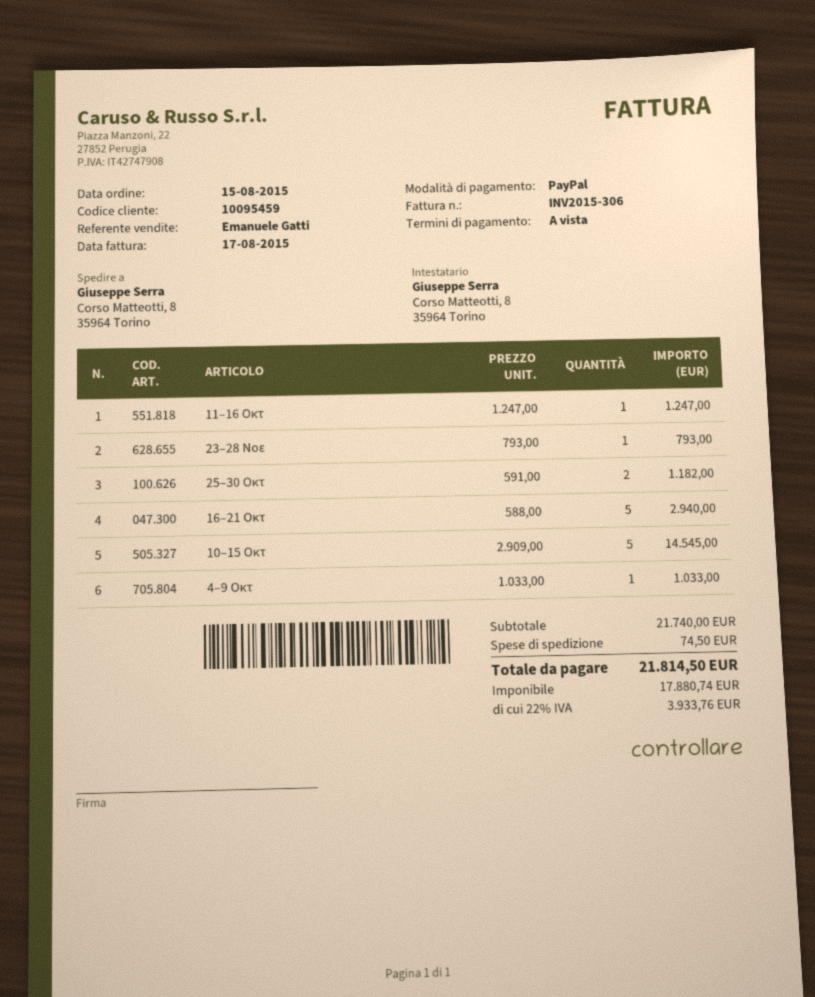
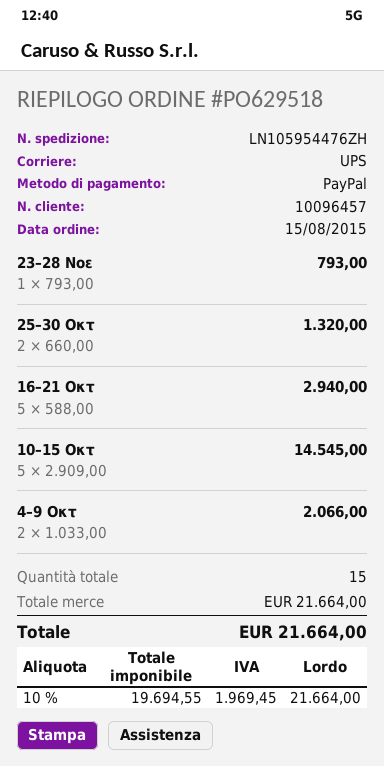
customer number: 10095459 -> 10096457
11–16 Οκτ: 1 x 1247.00 = 1247.00 -> none
25–30 Οκτ: 2 x 591.00 = 1182.00 -> 2 x 660.00 = 1320.00
4–9 Οκτ: 1 x 1033.00 = 1033.00 -> 2 x 1033.00 = 2066.00
subtotal: 21740.00 -> 21664.00
shipping: 74.50 -> none
net: 17880.74 -> 19694.55
tax: 22% = 3933.76 -> 10% = 1969.45
total: 21814.50 -> 21664.00

